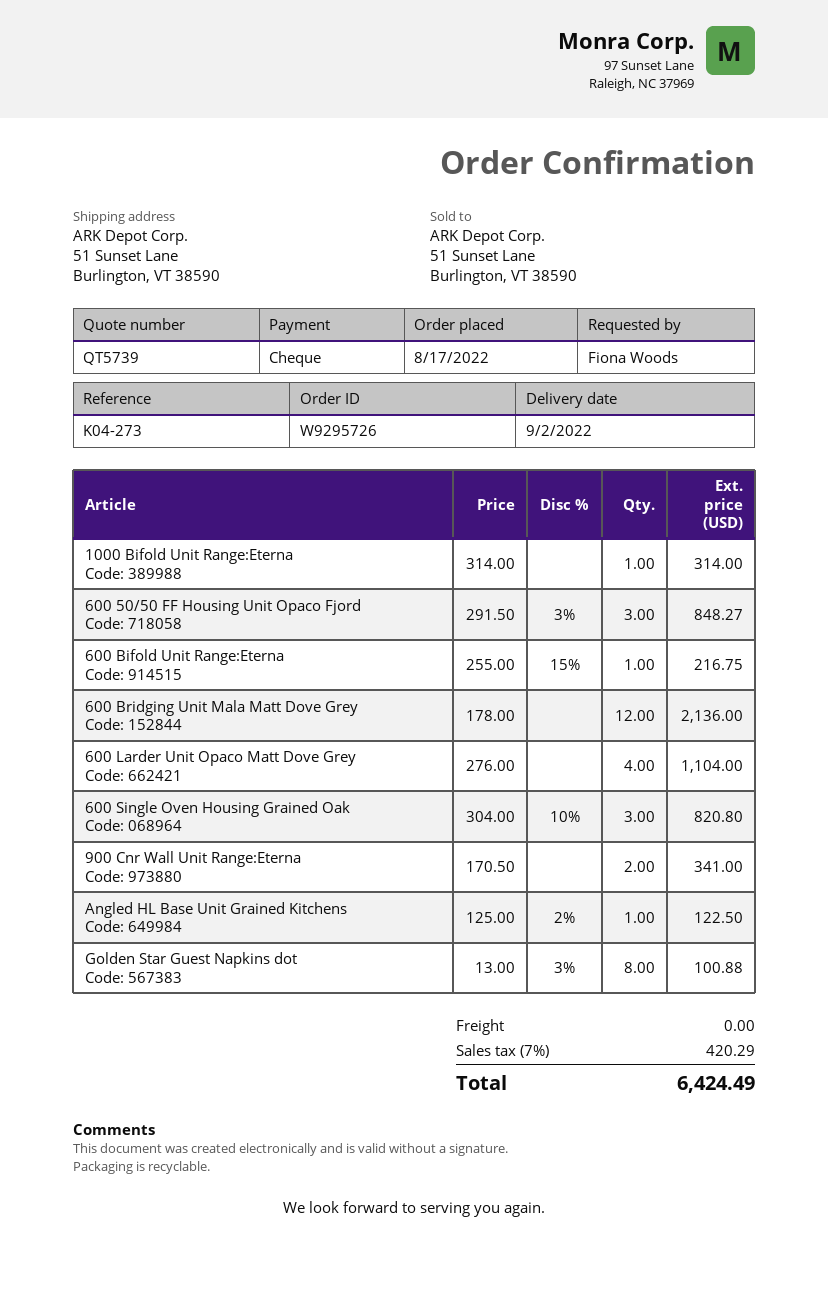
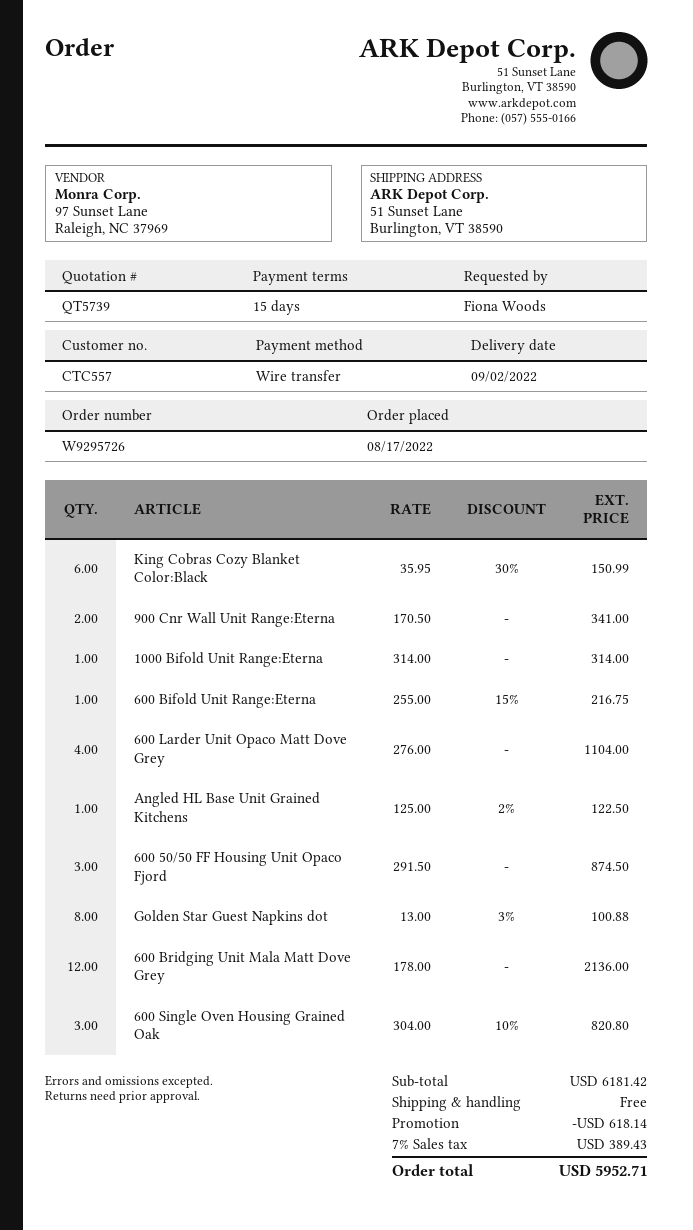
payment method: cheque -> bank transfer
600 50/50 FF Housing Unit Opaco Fjord: 3 x 291.50 - 3% = 848.27 -> 3 x 291.50 = 874.50
King Cobras Cozy Blanket Color:Black: none -> 6 x 35.95 - 30% = 150.99
discount: none -> 618.14
tax: 7% = 420.29 -> 7% = 389.43
total: 6424.49 -> 5952.71

